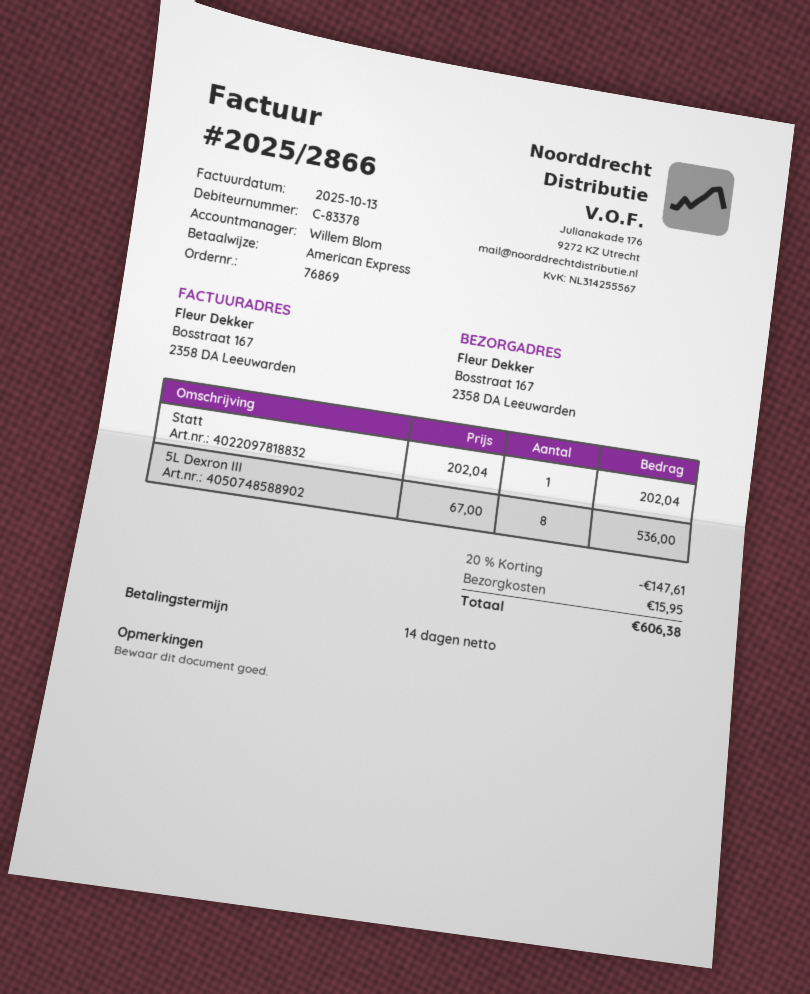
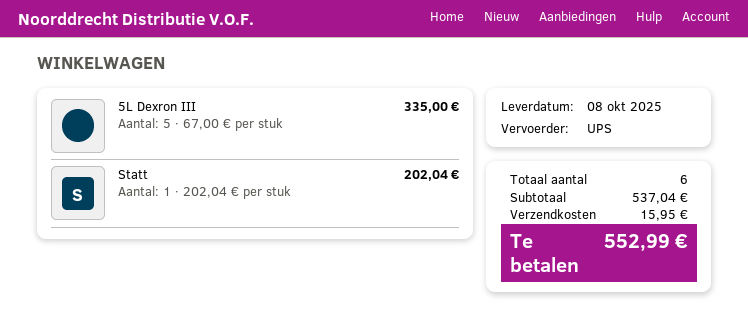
5L Dexron III: 8 x 67.00 = 536.00 -> 5 x 67.00 = 335.00
discount: 20% = 147.61 -> none
total: 606.38 -> 552.99

